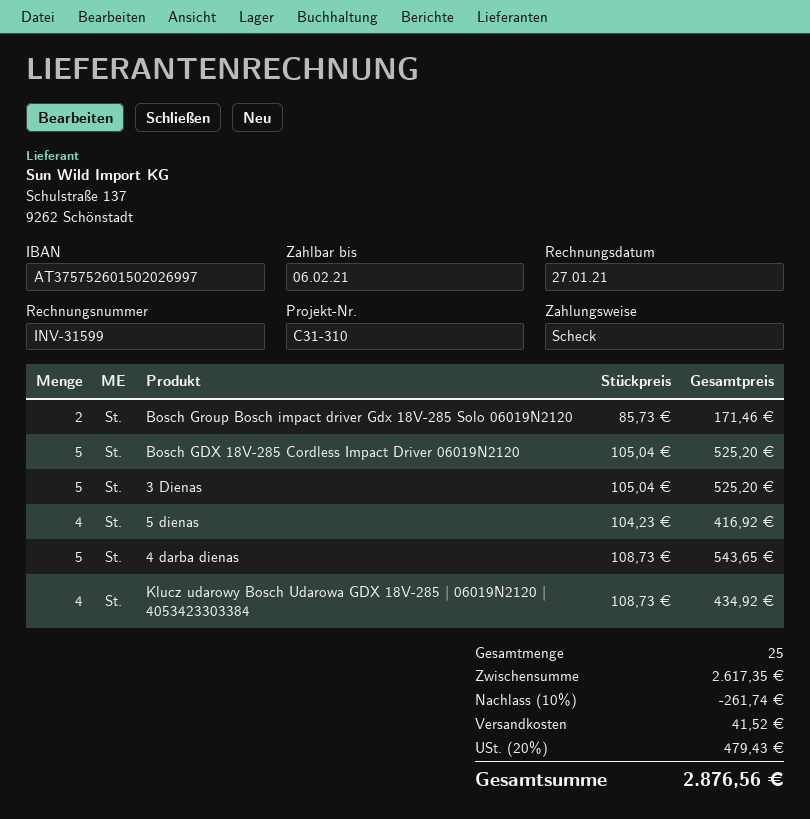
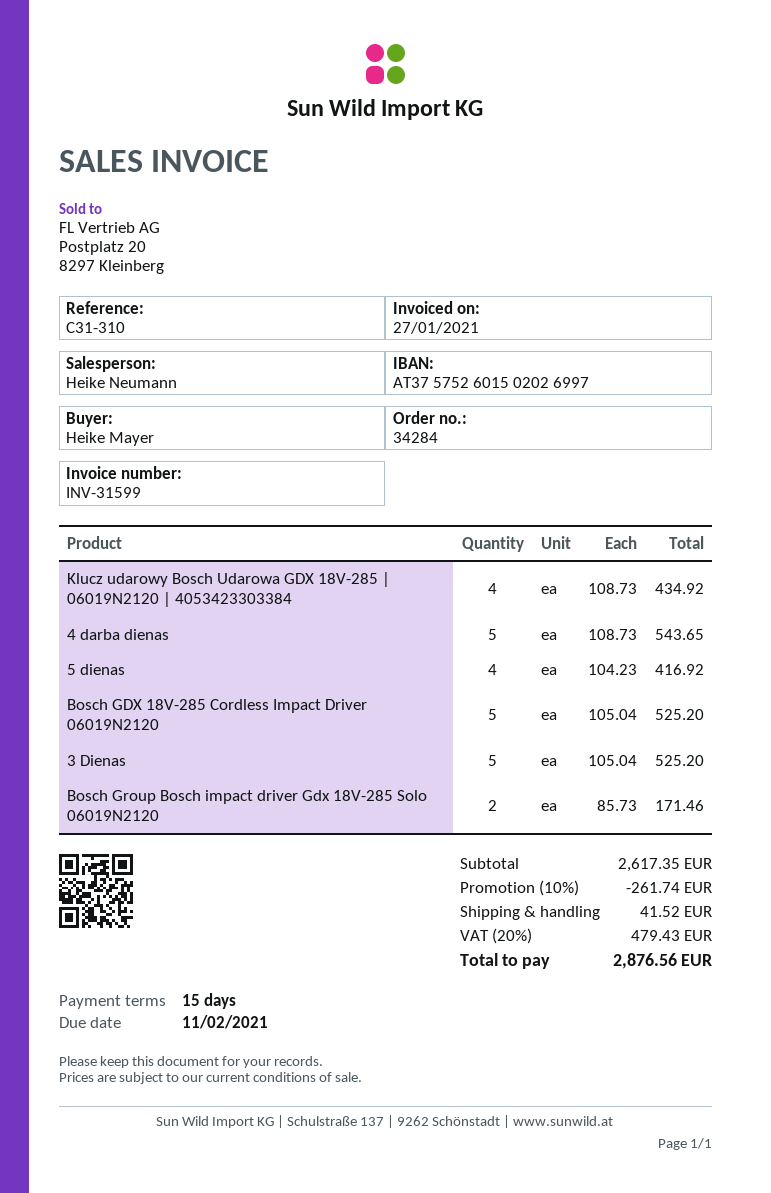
due date: 2021-02-06 -> 2021-02-11

